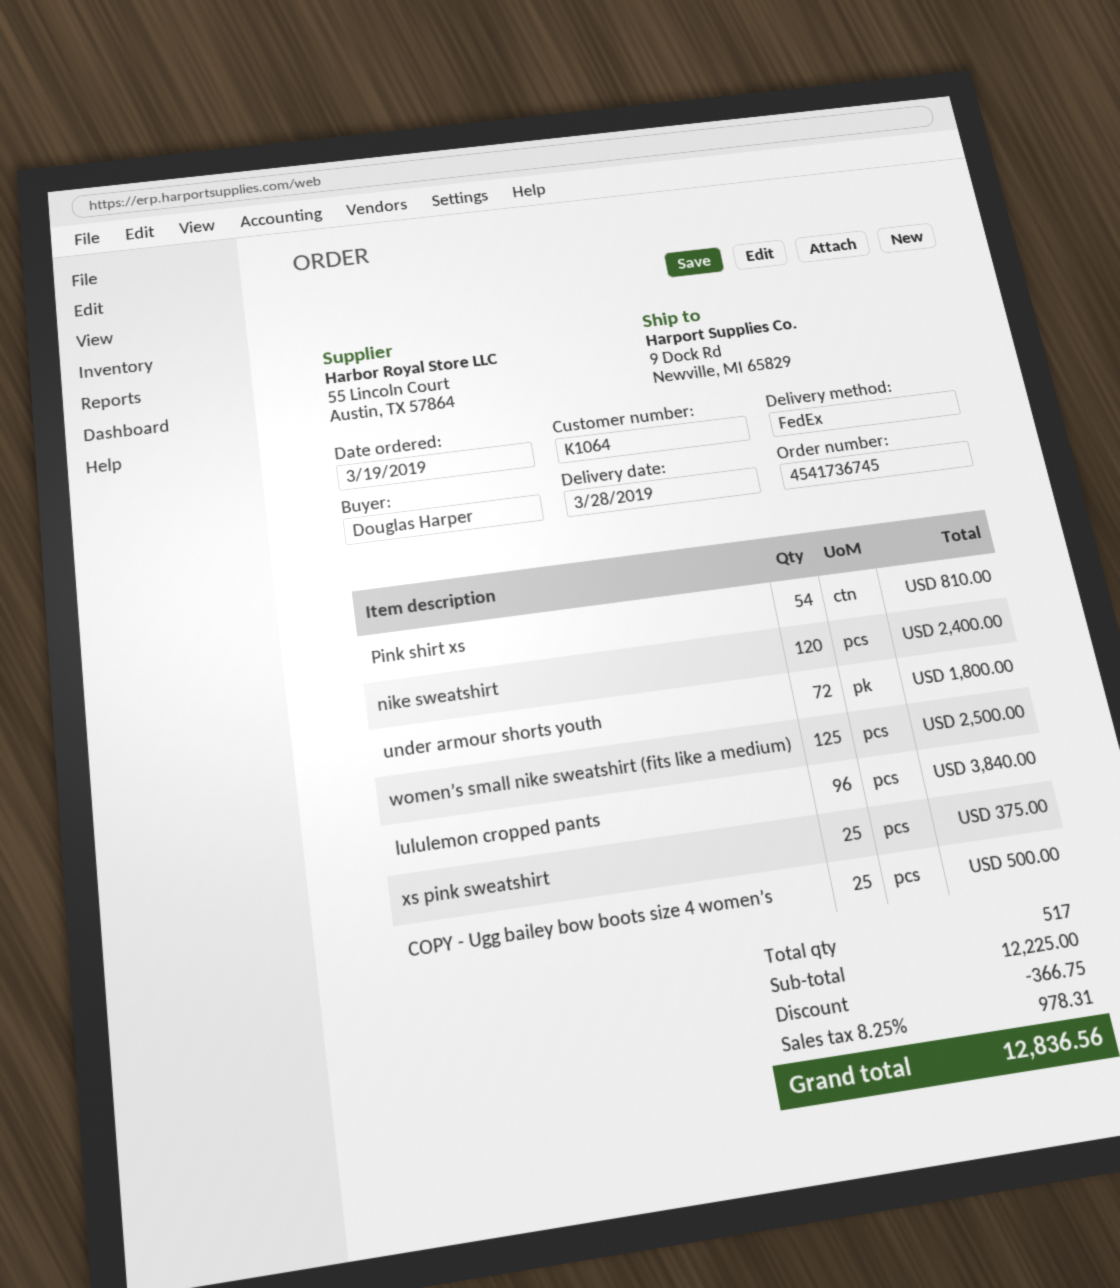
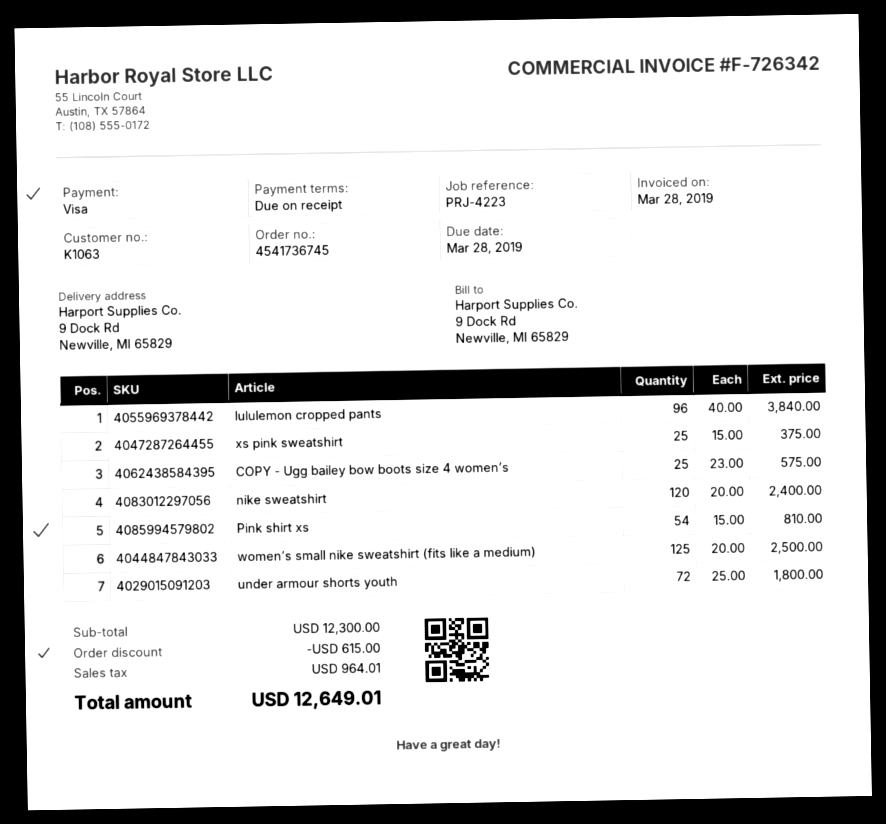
customer number: K1064 -> K1063
COPY - Ugg bailey bow boots size 4 women’s: 25 for 500.00 -> 25 for 575.00
subtotal: 12225.00 -> 12300.00
discount: 366.75 -> 615.00
tax: 978.31 -> 964.01
total: 12836.56 -> 12649.01

